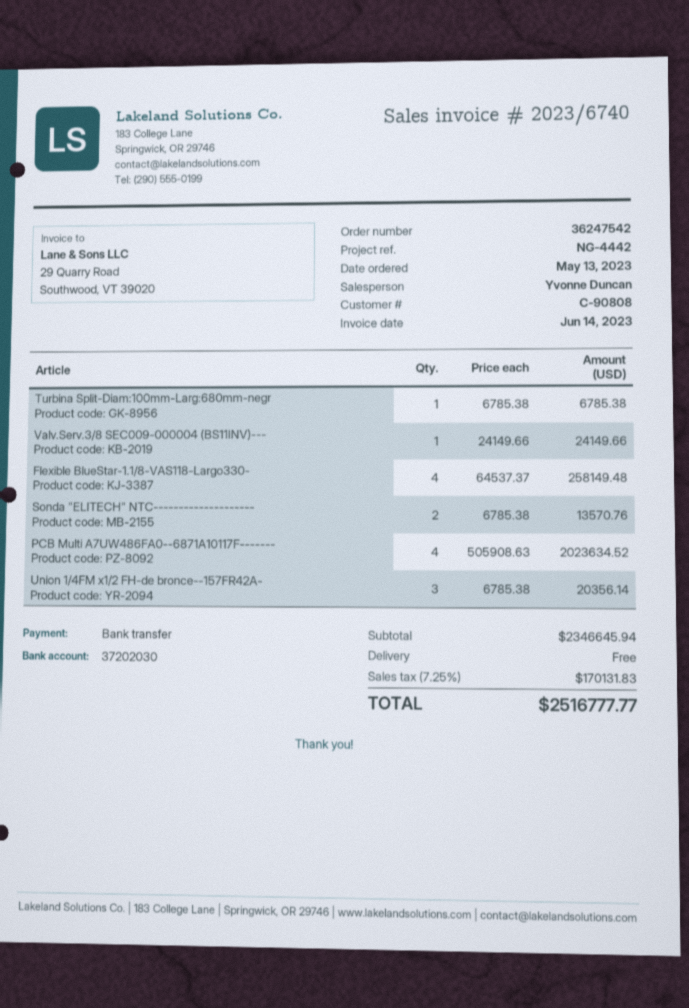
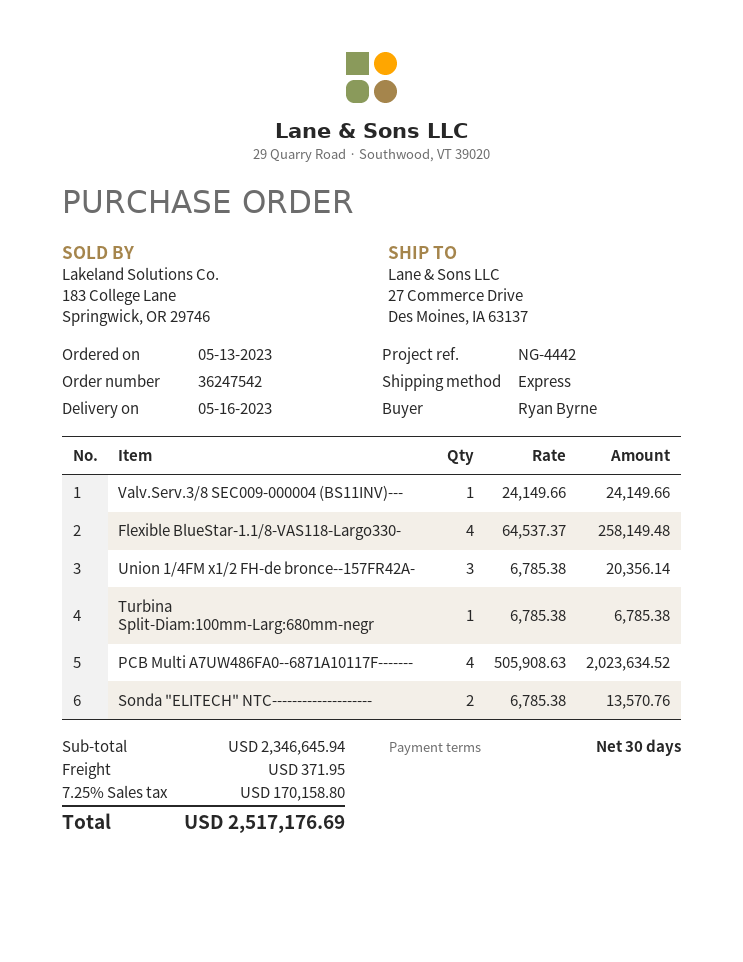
shipping: 0.00 -> 371.95
tax: 7.25% = 170131.83 -> 7.25% = 170158.80
total: 2516777.77 -> 2517176.69

